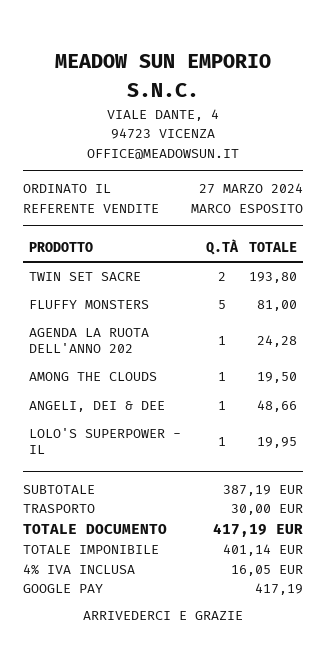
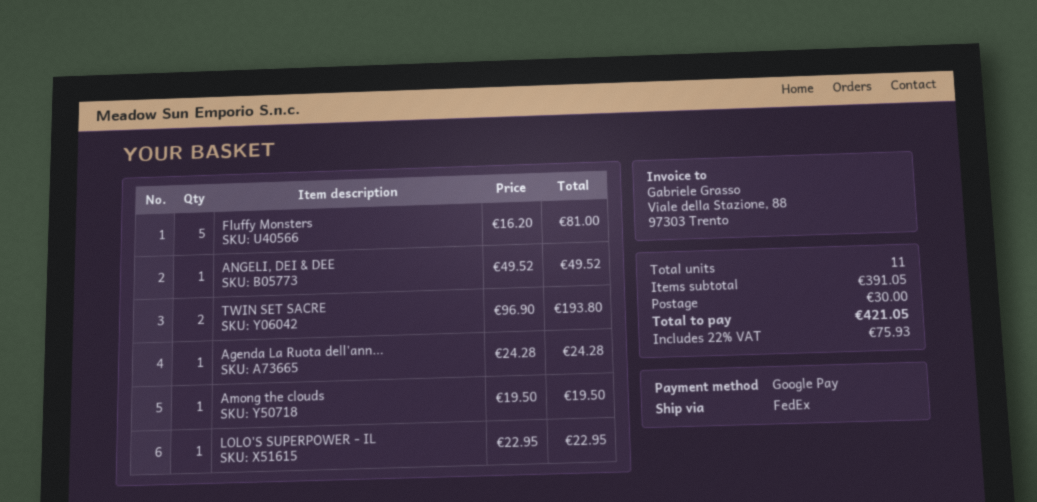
ANGELI, DEI & DEE: 1 for 48.66 -> 1 for 49.52
LOLO'S SUPERPOWER - IL: 1 for 19.95 -> 1 for 22.95
subtotal: 387.19 -> 391.05
tax: 4% = 16.05 -> 22% = 75.93
total: 417.19 -> 421.05

